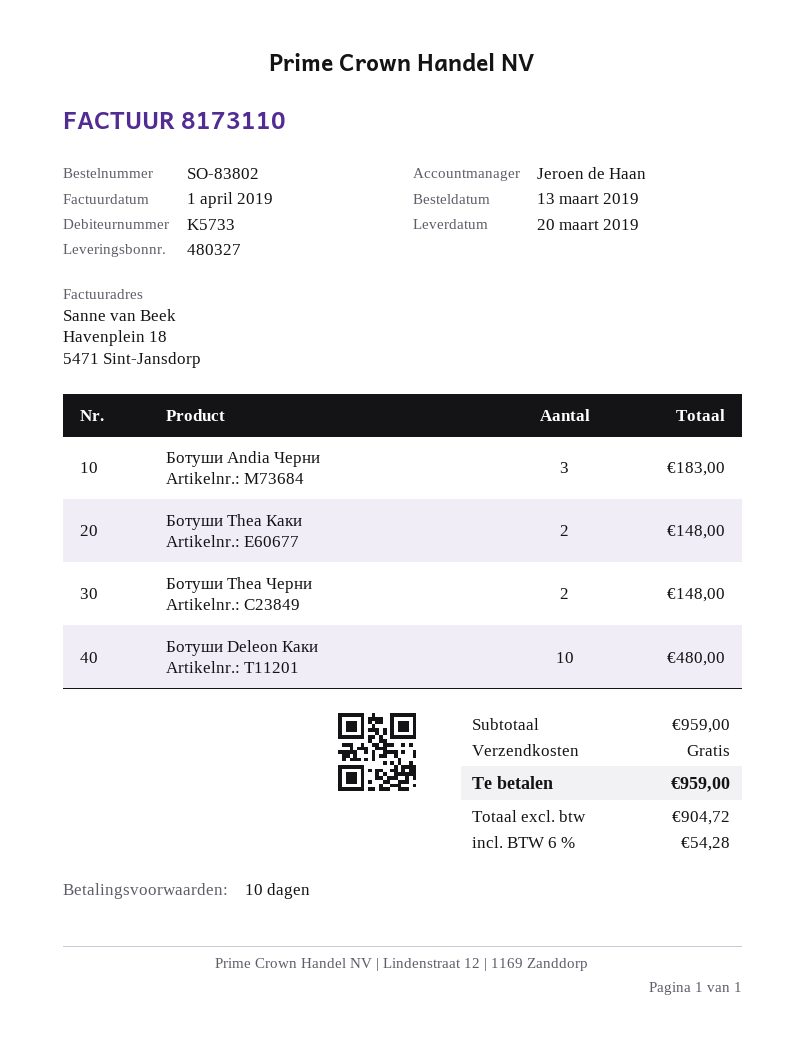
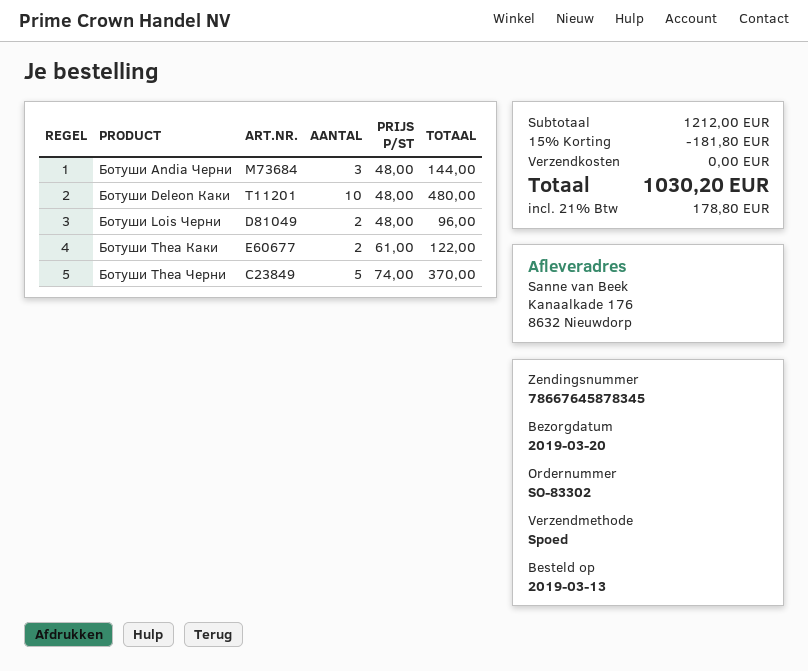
order number: SO-83802 -> SO-83302
Ботуши Andia Черни: 3 for 183.00 -> 3 for 144.00
Ботуши Thea Каки: 2 for 148.00 -> 2 for 122.00
Ботуши Thea Черни: 2 for 148.00 -> 5 for 370.00
Ботуши Lois Черни: none -> 2 for 96.00
subtotal: 959.00 -> 1212.00
discount: none -> 15% = 181.80
tax: 6% = 54.28 -> 21% = 178.80
total: 959.00 -> 1030.20

